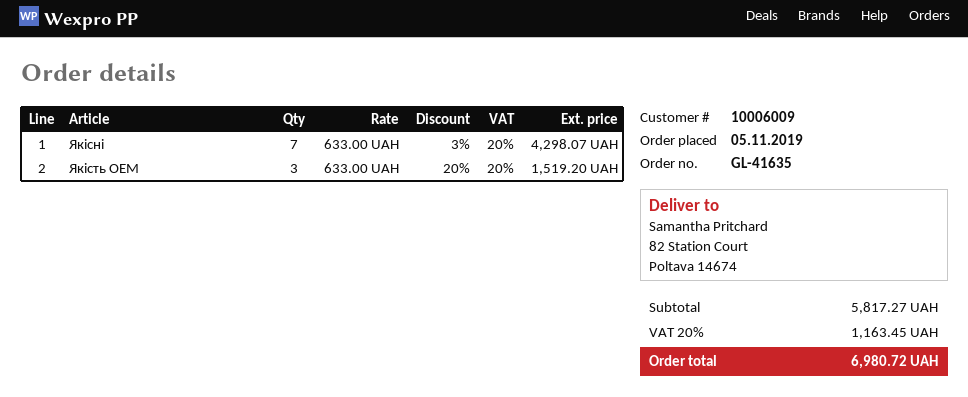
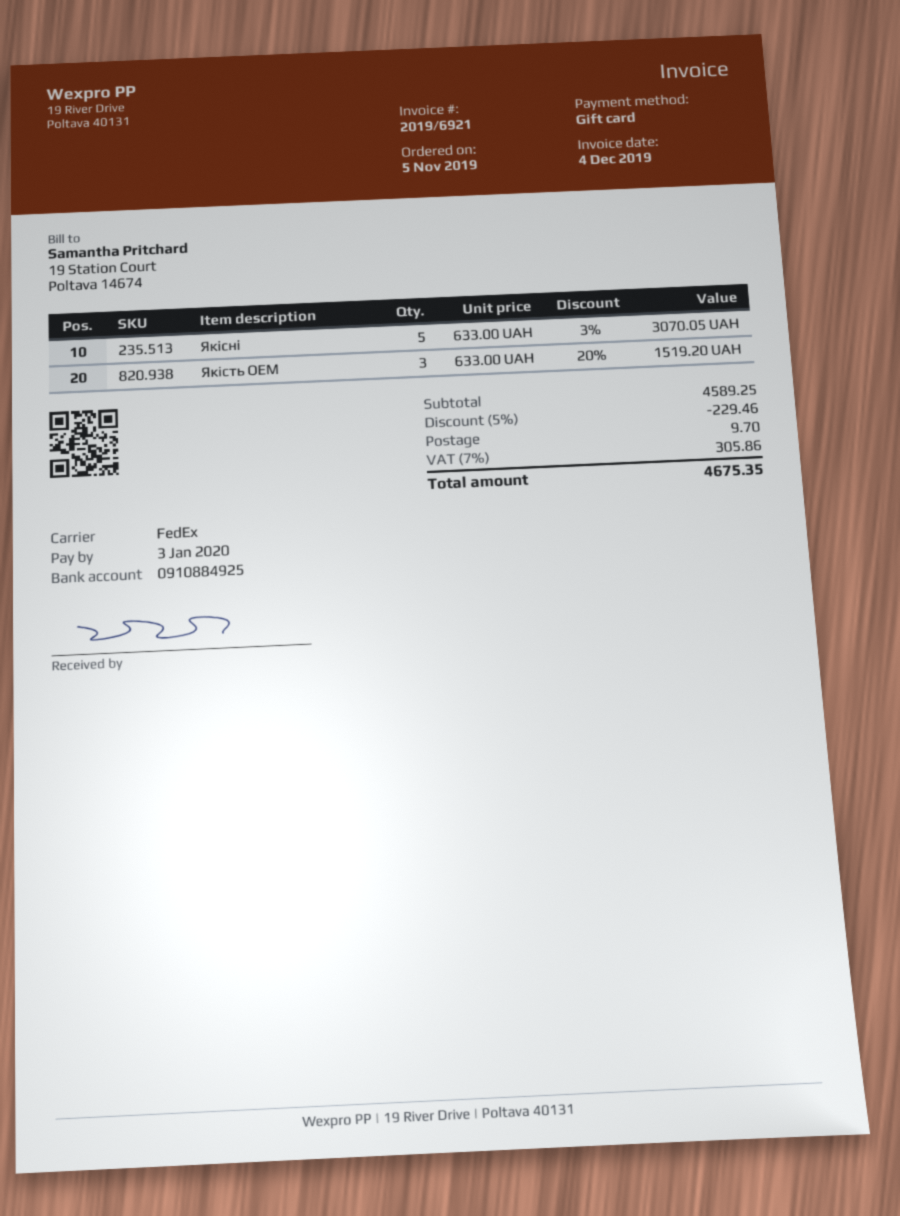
Якісні: 7 x 633.00 - 3% = 4298.07 -> 5 x 633.00 - 3% = 3070.05
subtotal: 5817.27 -> 4589.25
discount: none -> 5% = 229.46
shipping: none -> 9.70
tax: 20% = 1163.45 -> 7% = 305.86
total: 6980.72 -> 4675.35

